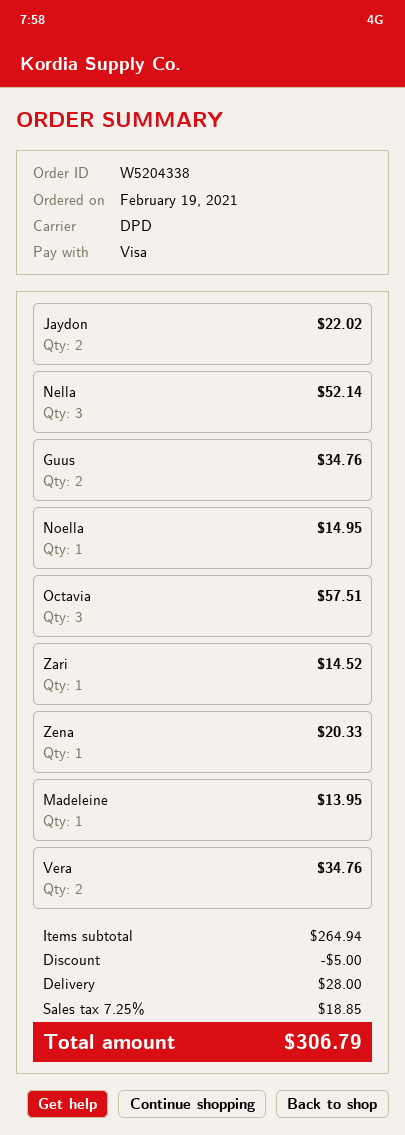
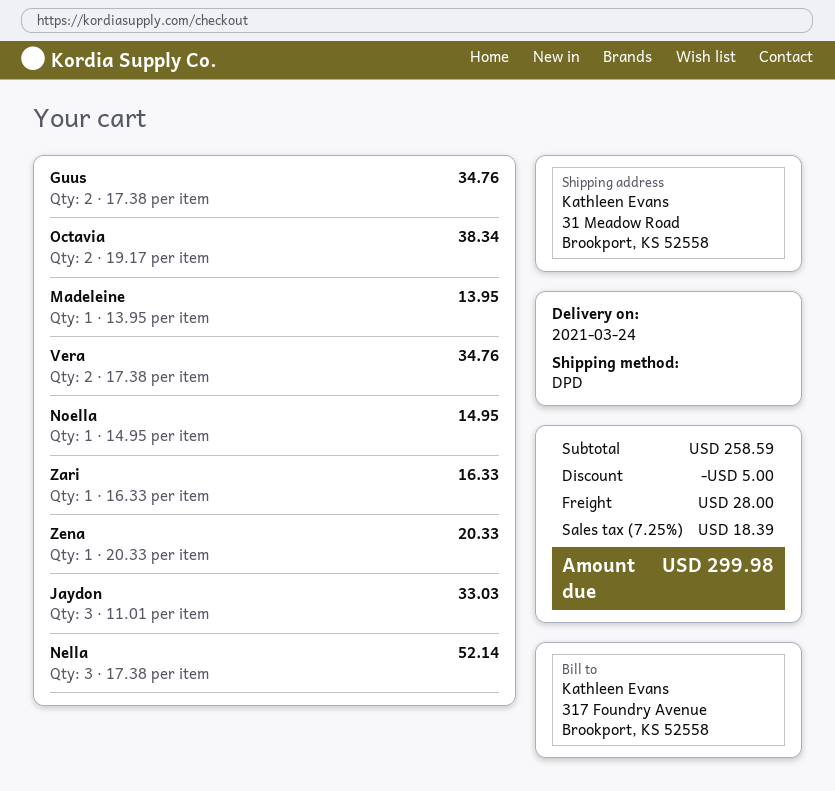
Jaydon: 2 for 22.02 -> 3 for 33.03
Octavia: 3 for 57.51 -> 2 for 38.34
Zari: 1 for 14.52 -> 1 for 16.33
subtotal: 264.94 -> 258.59
tax: 7.25% = 18.85 -> 7.25% = 18.39
total: 306.79 -> 299.98

